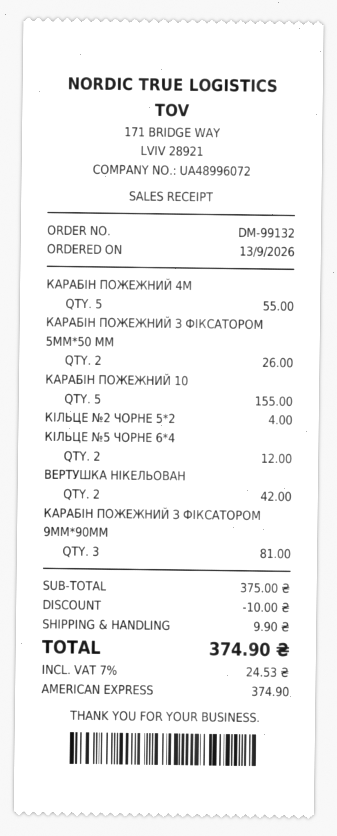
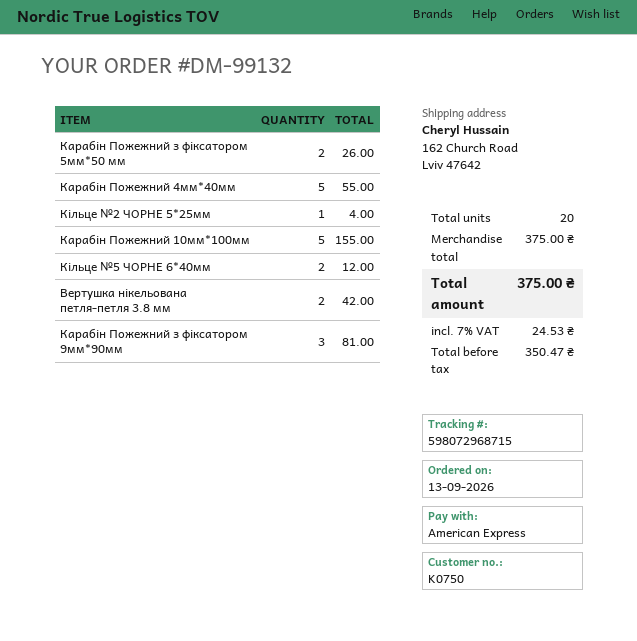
discount: 10.00 -> none
shipping: 9.90 -> none
total: 374.90 -> 375.00

